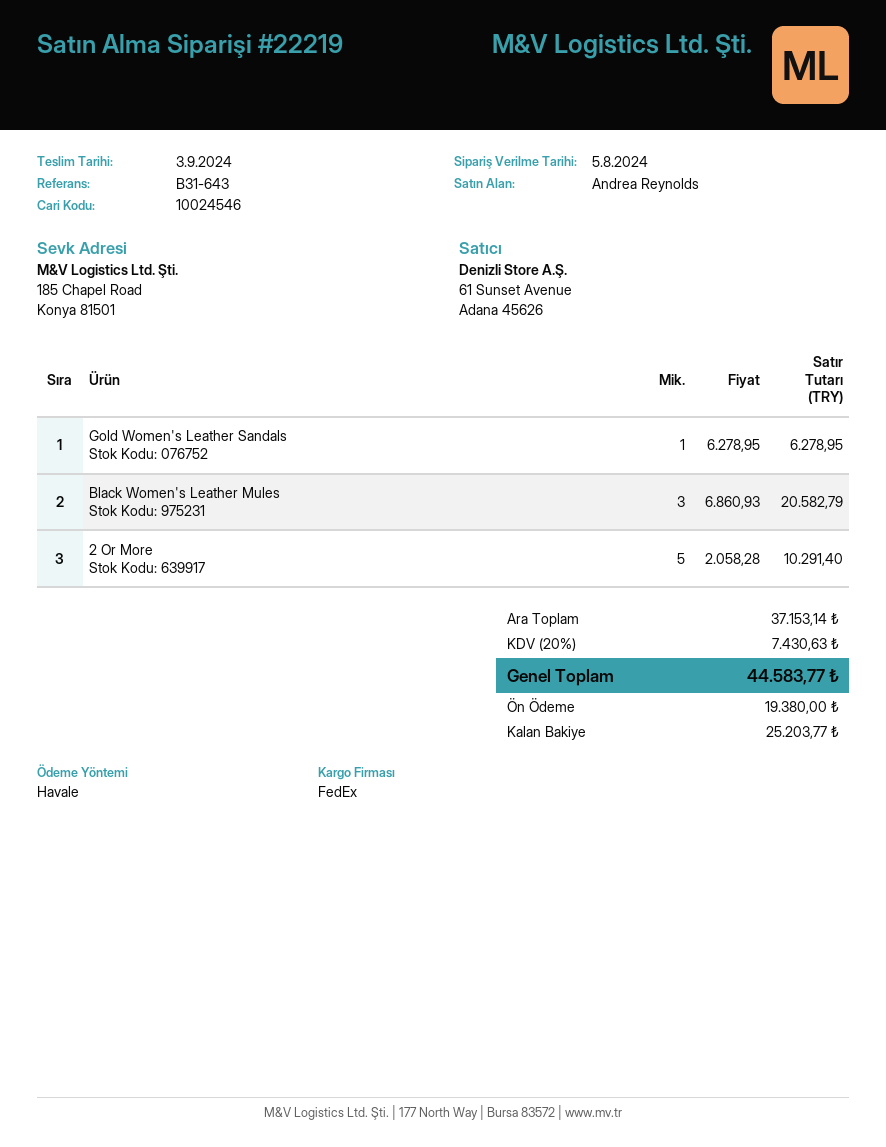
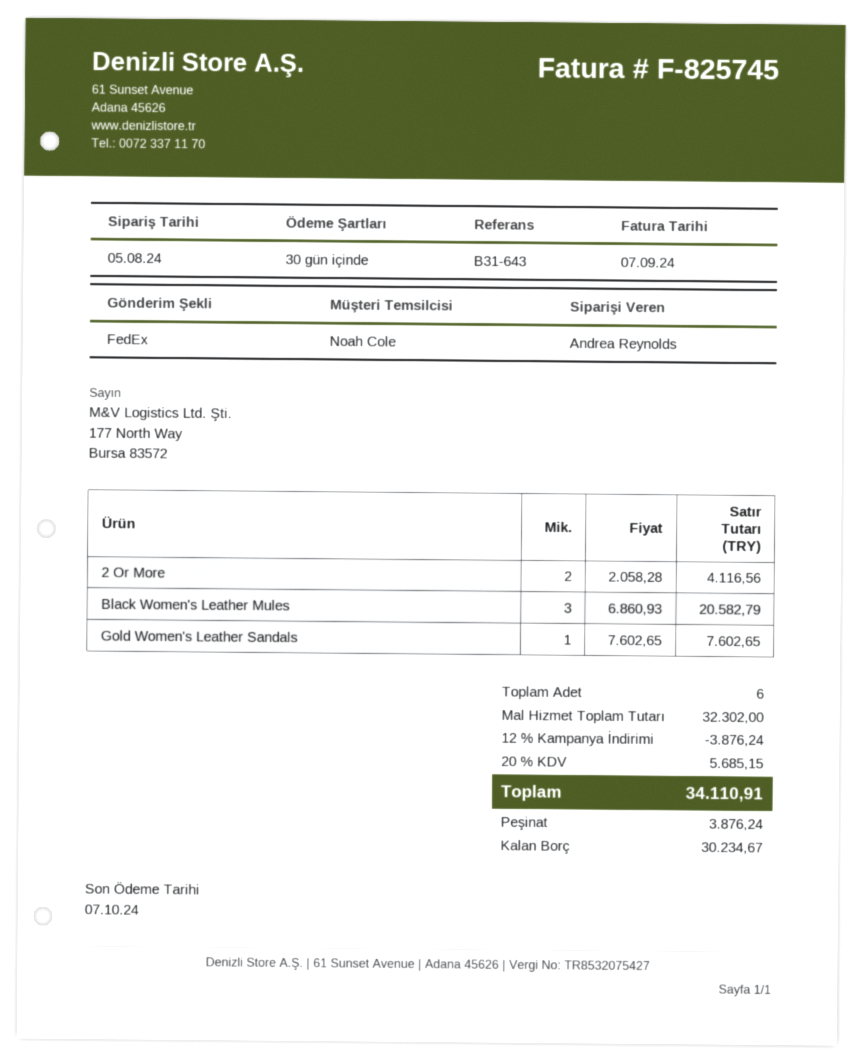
Gold Women's Leather Sandals: 1 x 6278.95 = 6278.95 -> 1 x 7602.65 = 7602.65
2 Or More: 5 x 2058.28 = 10291.40 -> 2 x 2058.28 = 4116.56
subtotal: 37153.14 -> 32302.00
discount: none -> 12% = 3876.24
tax: 20% = 7430.63 -> 20% = 5685.15
total: 44583.77 -> 34110.91
deposit: 19380.00 -> 3876.24
balance: 25203.77 -> 30234.67

